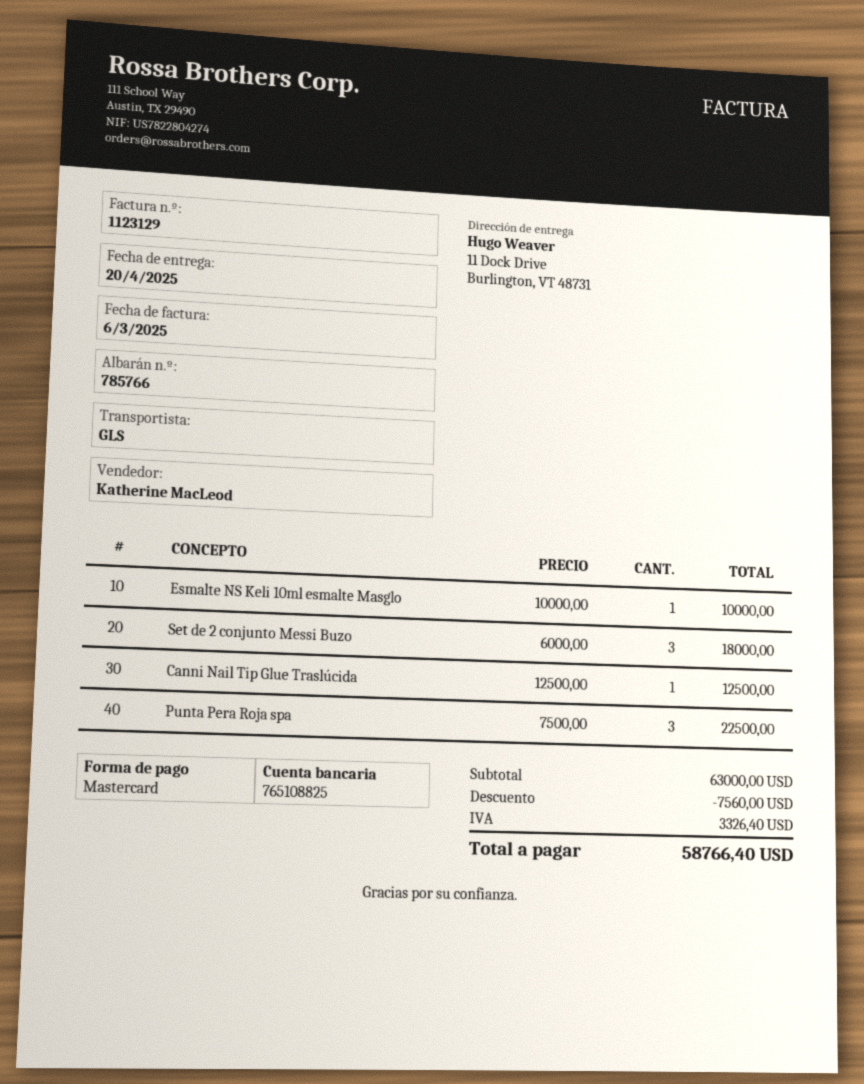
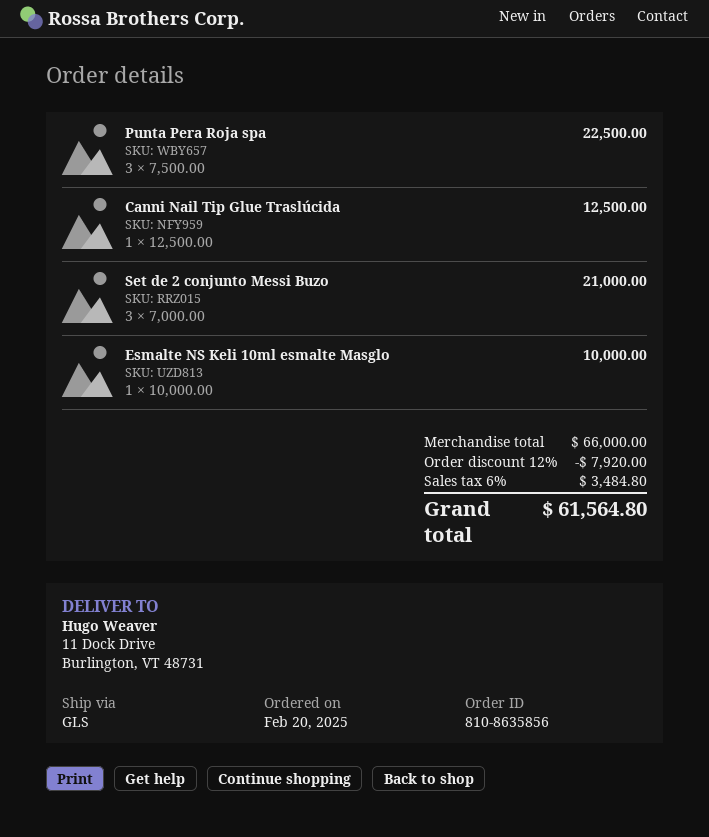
Set de 2 conjunto Messi Buzo: 3 x 6000.00 = 18000.00 -> 3 x 7000.00 = 21000.00
subtotal: 63000.00 -> 66000.00
discount: 7560.00 -> 7920.00
tax: 3326.40 -> 3484.80
total: 58766.40 -> 61564.80

